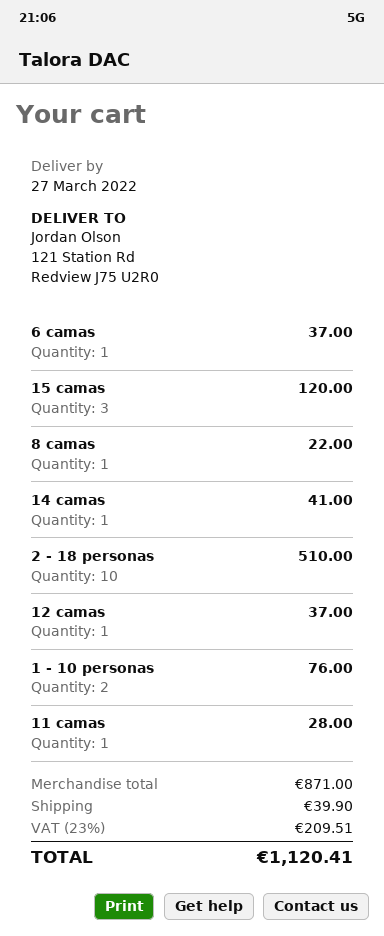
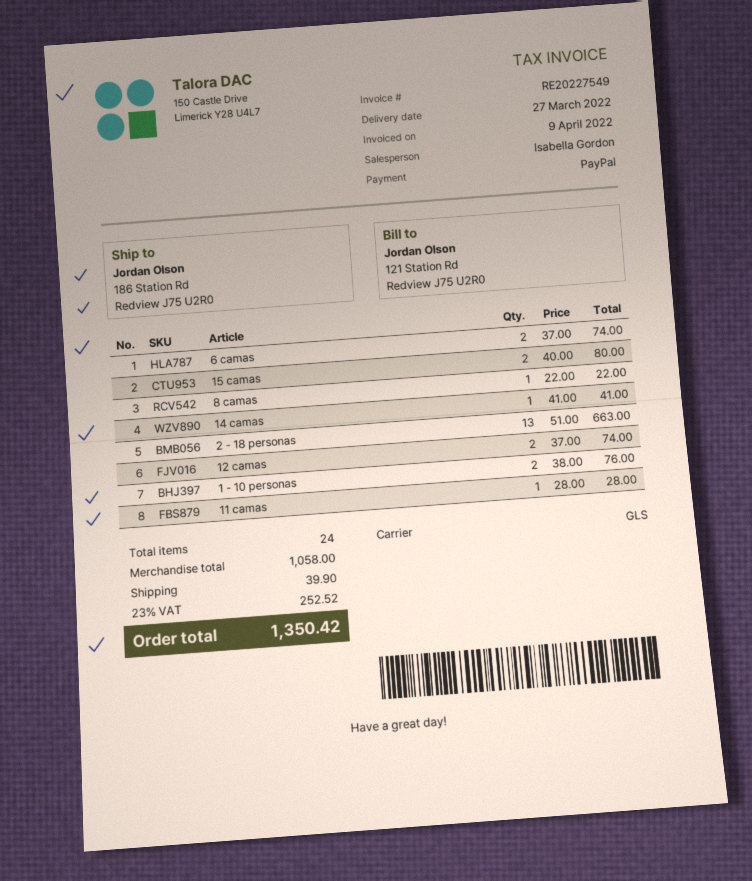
ship to: 121 Station Rd, Redview J75 U2R0 -> 186 Station Rd, Redview J75 U2R0
6 camas: 1 for 37.00 -> 2 for 74.00
15 camas: 3 for 120.00 -> 2 for 80.00
2 - 18 personas: 10 for 510.00 -> 13 for 663.00
12 camas: 1 for 37.00 -> 2 for 74.00
subtotal: 871.00 -> 1058.00
tax: 23% = 209.51 -> 23% = 252.52
total: 1120.41 -> 1350.42

